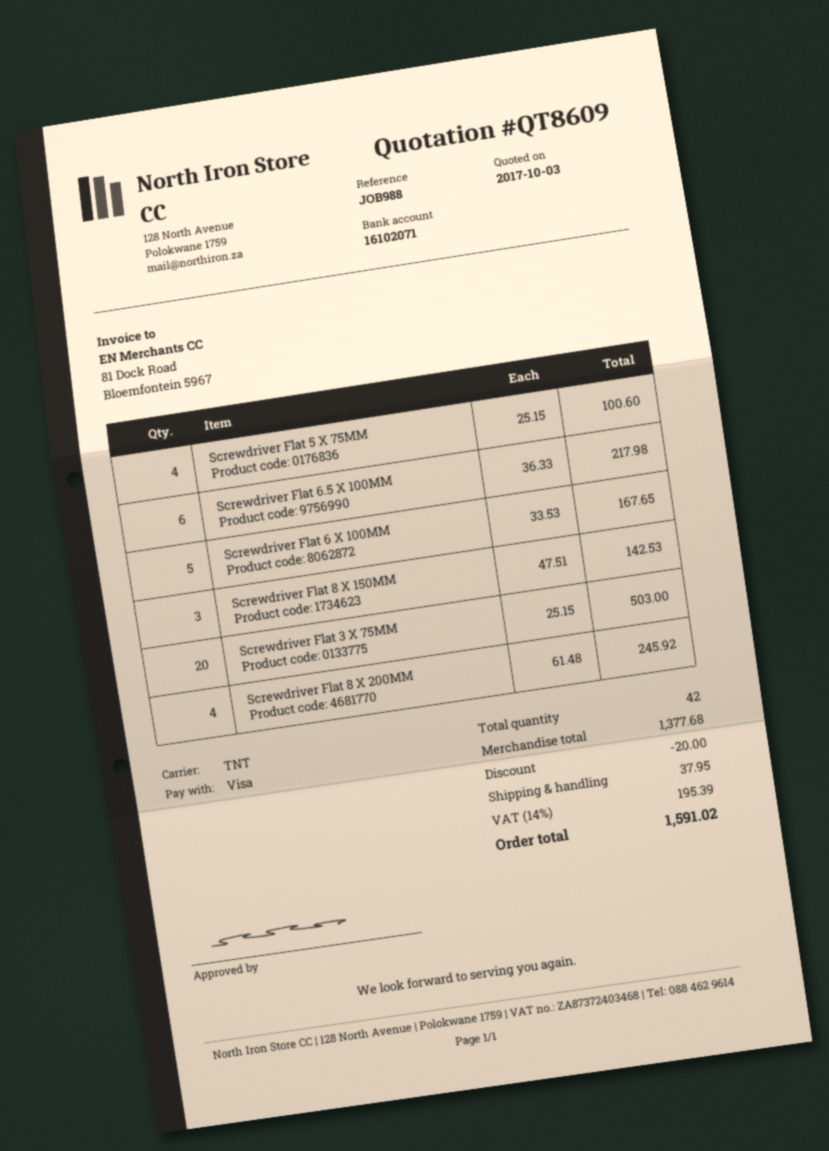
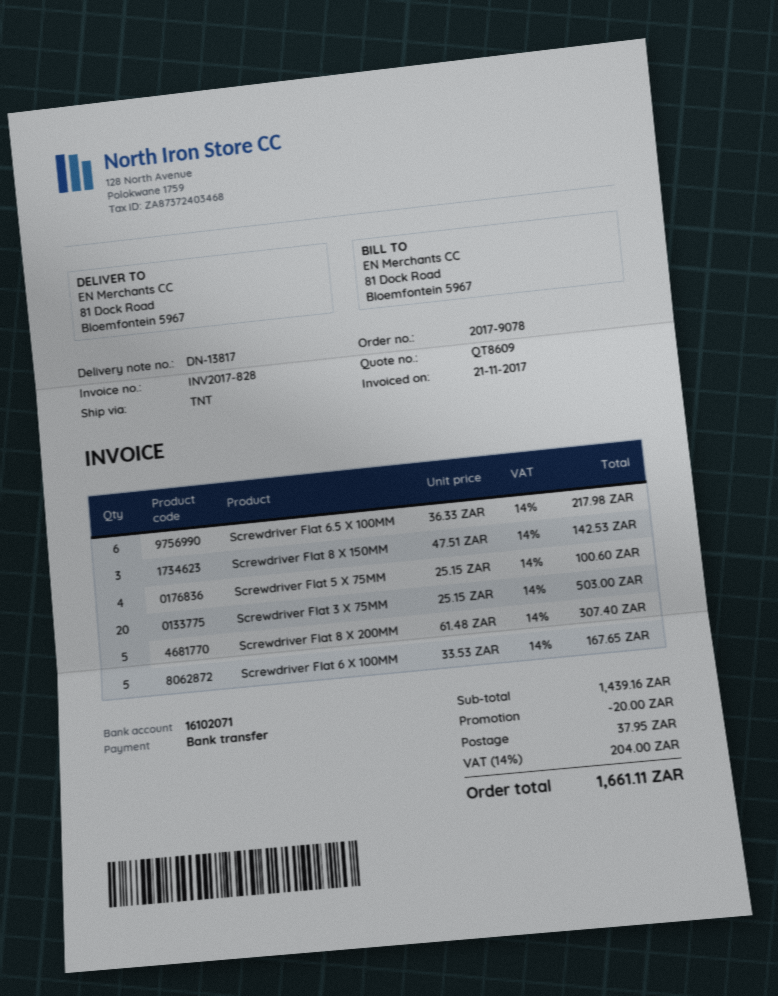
payment method: Visa -> bank transfer
Screwdriver Flat 8 X 200MM: 4 x 61.48 = 245.92 -> 5 x 61.48 = 307.40
subtotal: 1377.68 -> 1439.16
tax: 14% = 195.39 -> 14% = 204.00
total: 1591.02 -> 1661.11

